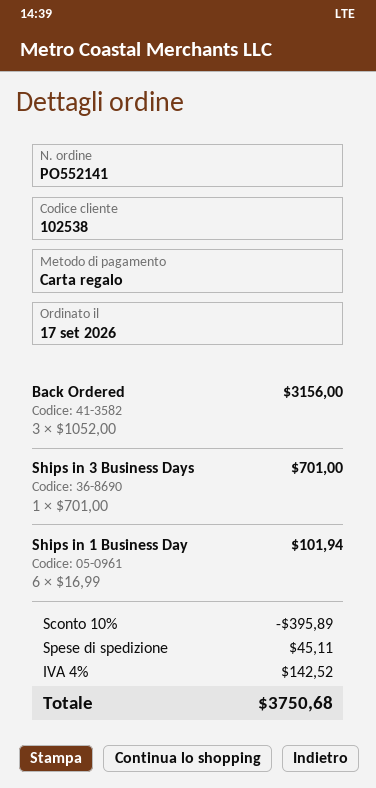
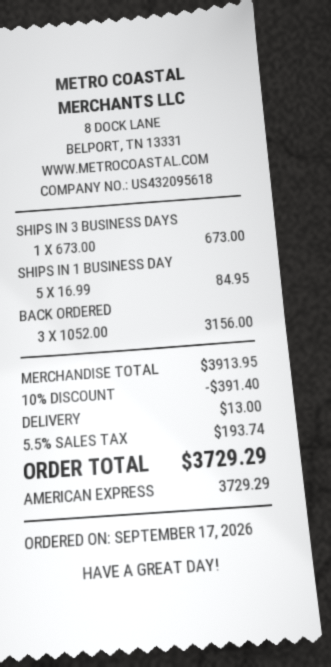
payment method: gift card -> American Express
Ships in 3 Business Days: 1 x 701.00 = 701.00 -> 1 x 673.00 = 673.00
Ships in 1 Business Day: 6 x 16.99 = 101.94 -> 5 x 16.99 = 84.95
discount: 10% = 395.89 -> 10% = 391.40
shipping: 45.11 -> 13.00
tax: 4% = 142.52 -> 5.5% = 193.74
total: 3750.68 -> 3729.29

